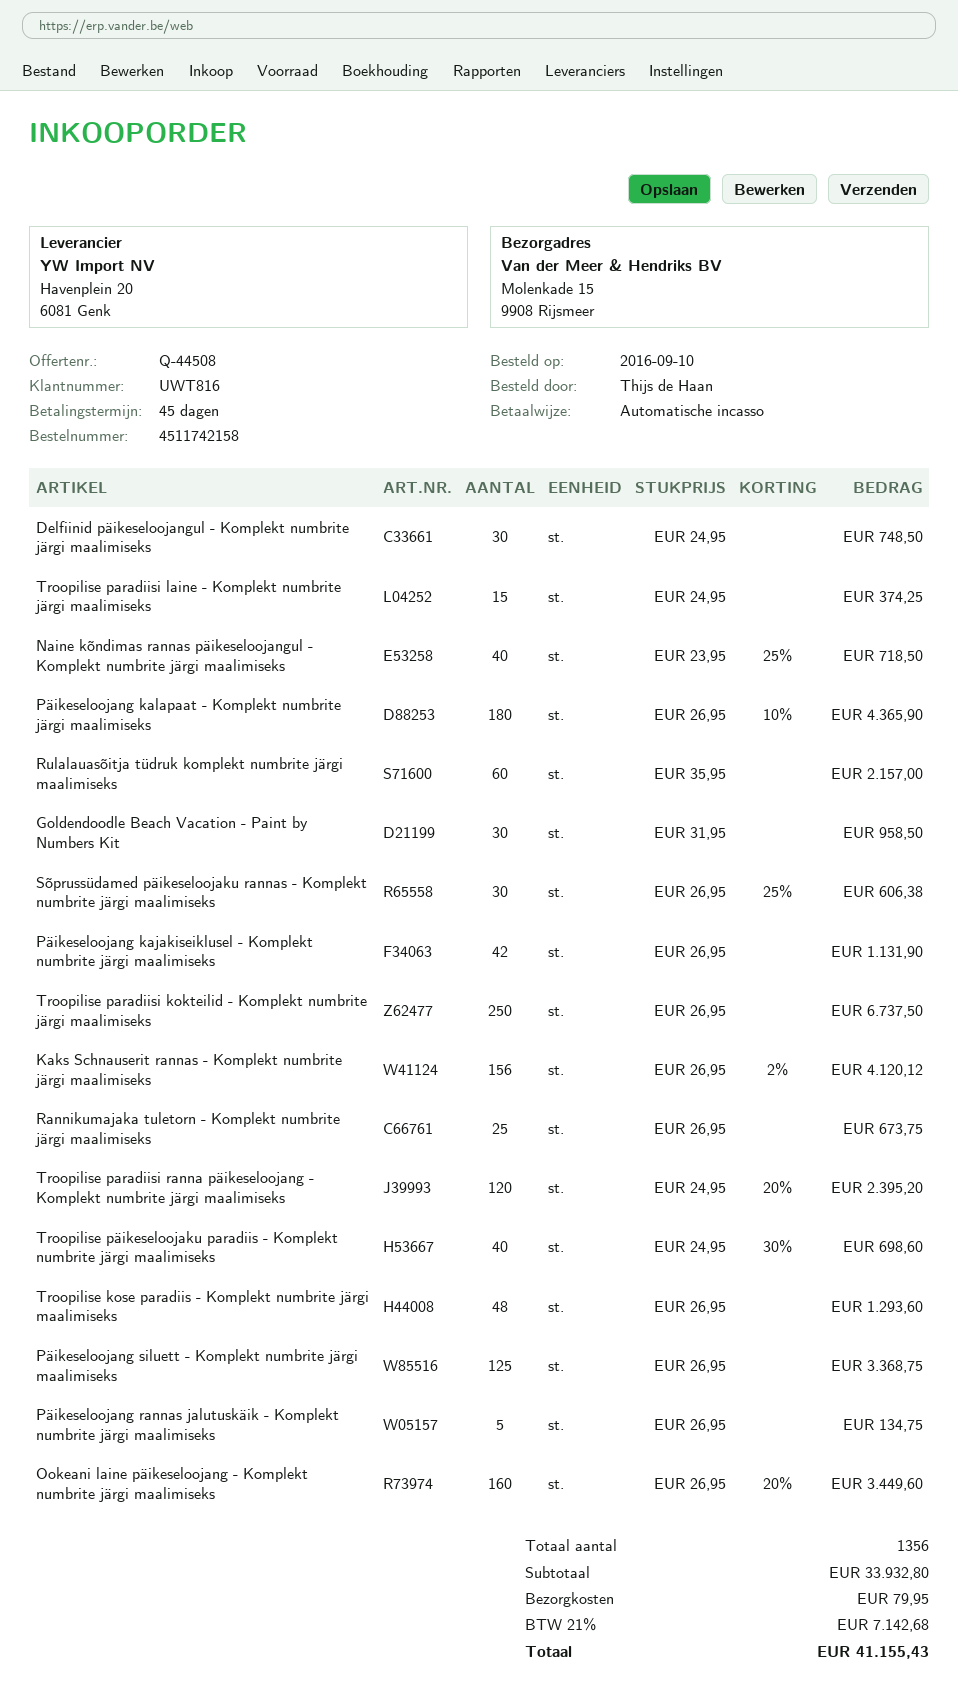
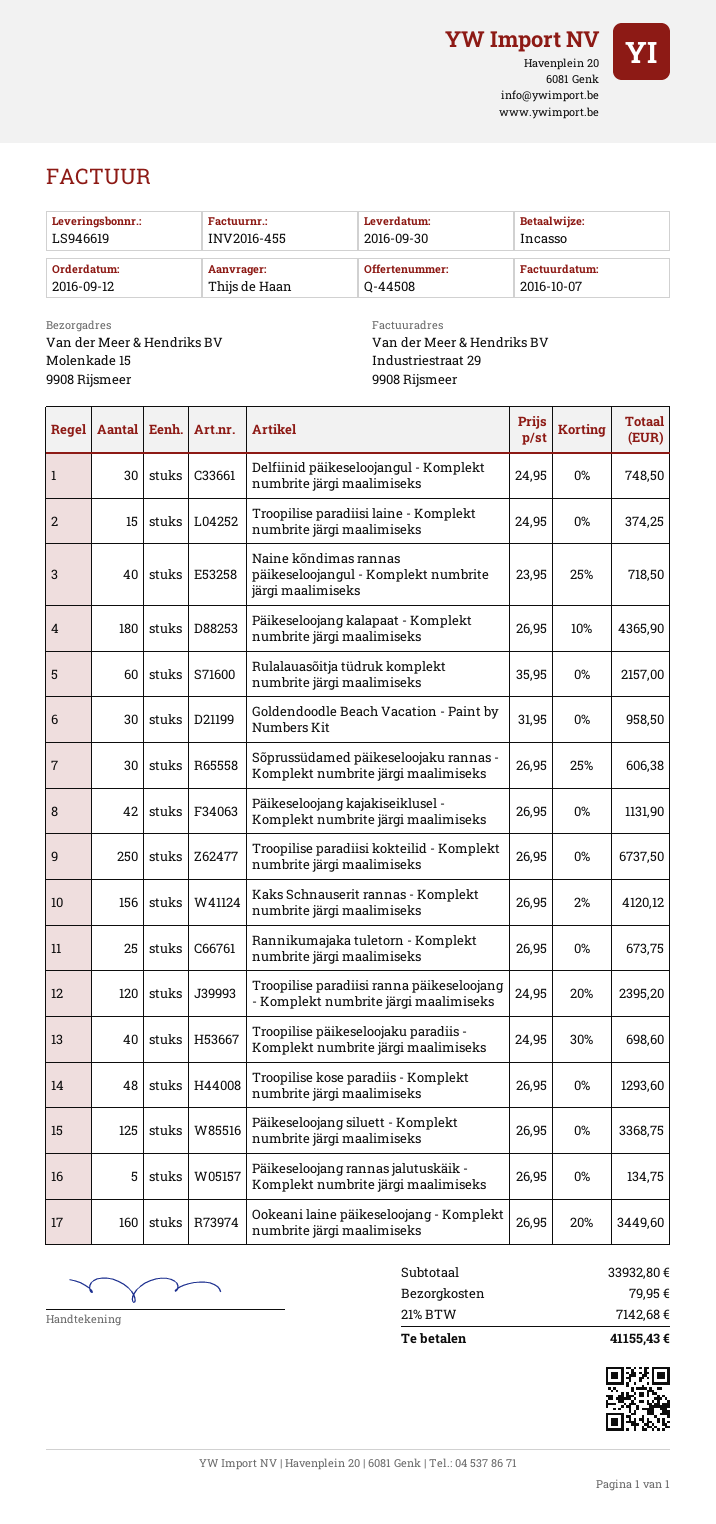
order date: 2016-09-10 -> 2016-09-12

